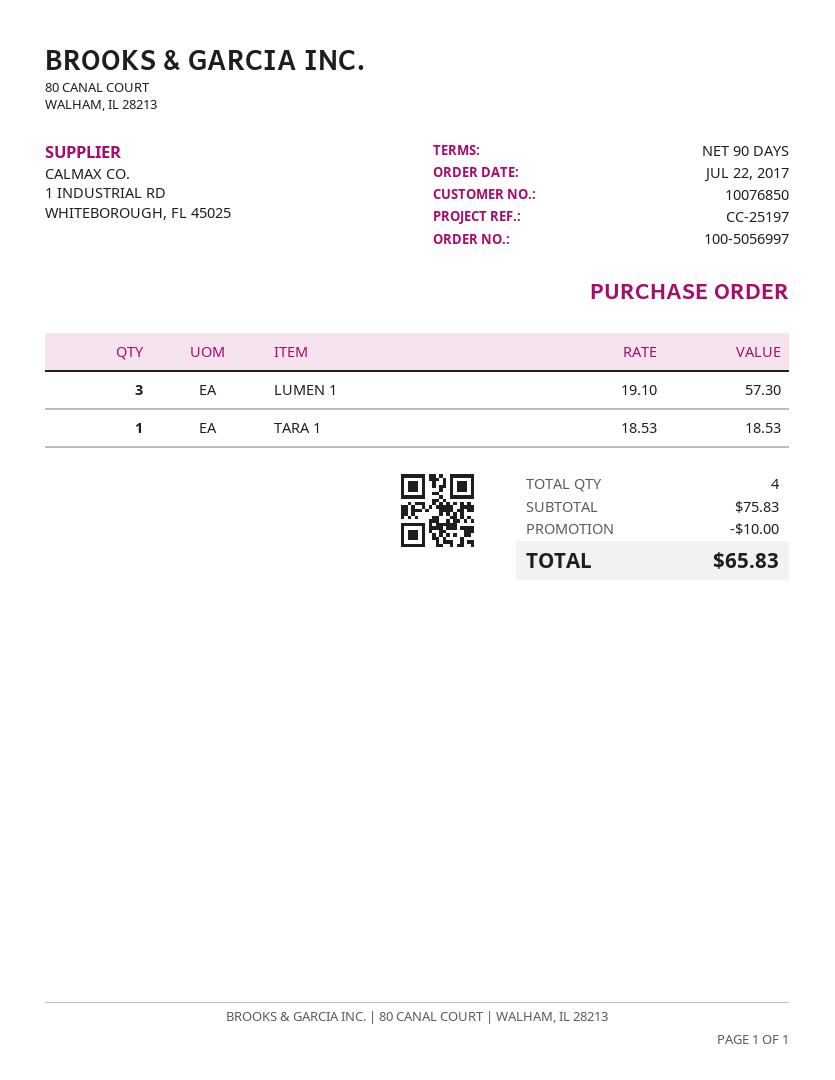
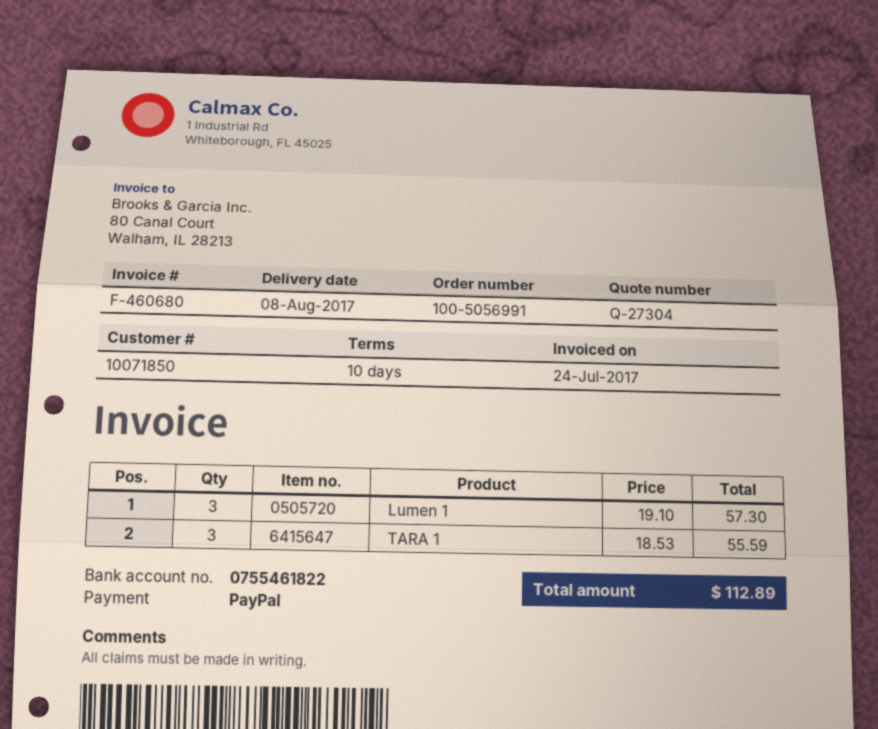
order number: 100-5056997 -> 100-5056991
payment terms: 90 days -> 10 days
customer number: 10076850 -> 10071850
TARA 1: 1 x 18.53 = 18.53 -> 3 x 18.53 = 55.59
discount: 10.00 -> none
total: 65.83 -> 112.89

